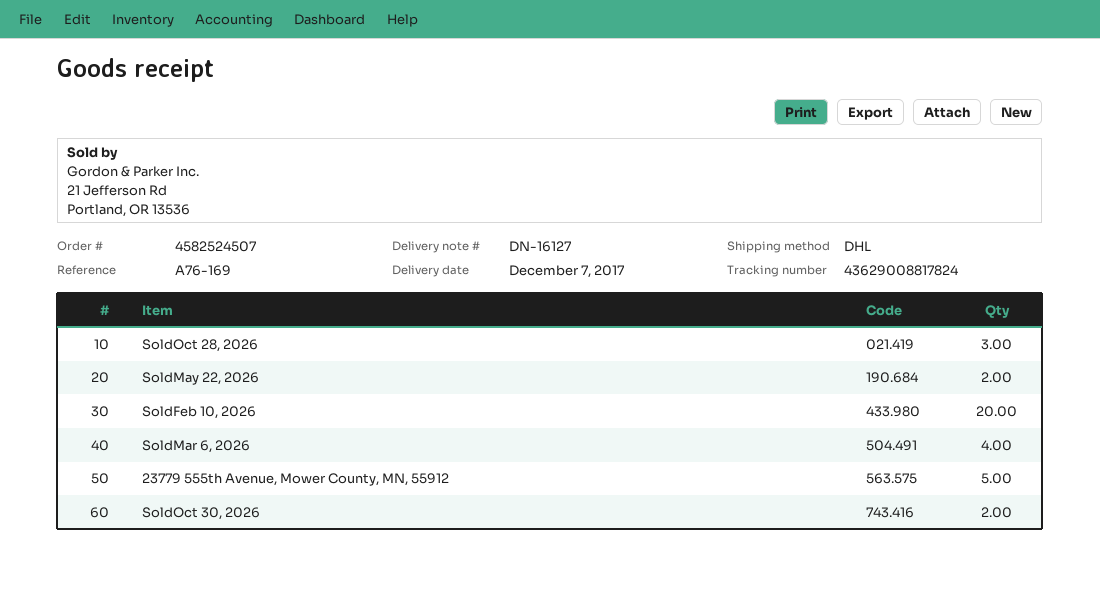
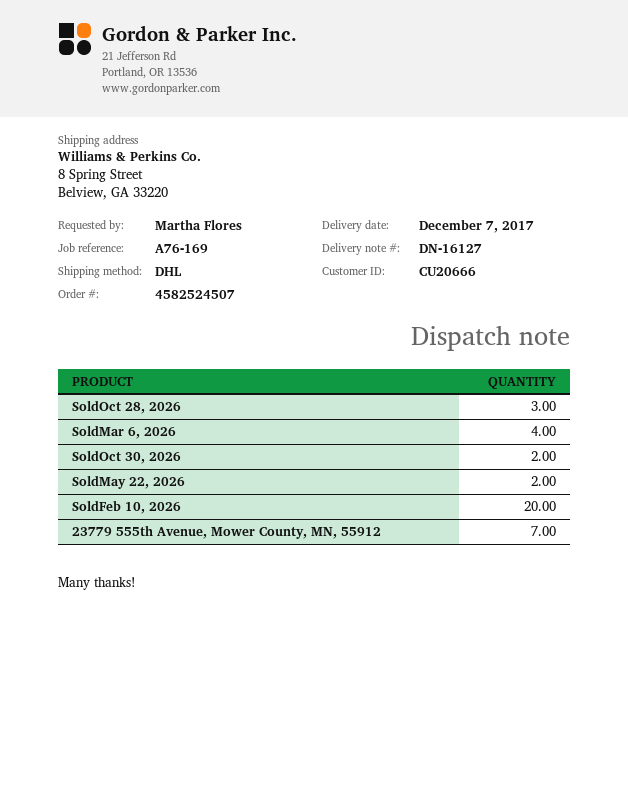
23779 555th Avenue, Mower County, MN, 55912: 5 -> 7

